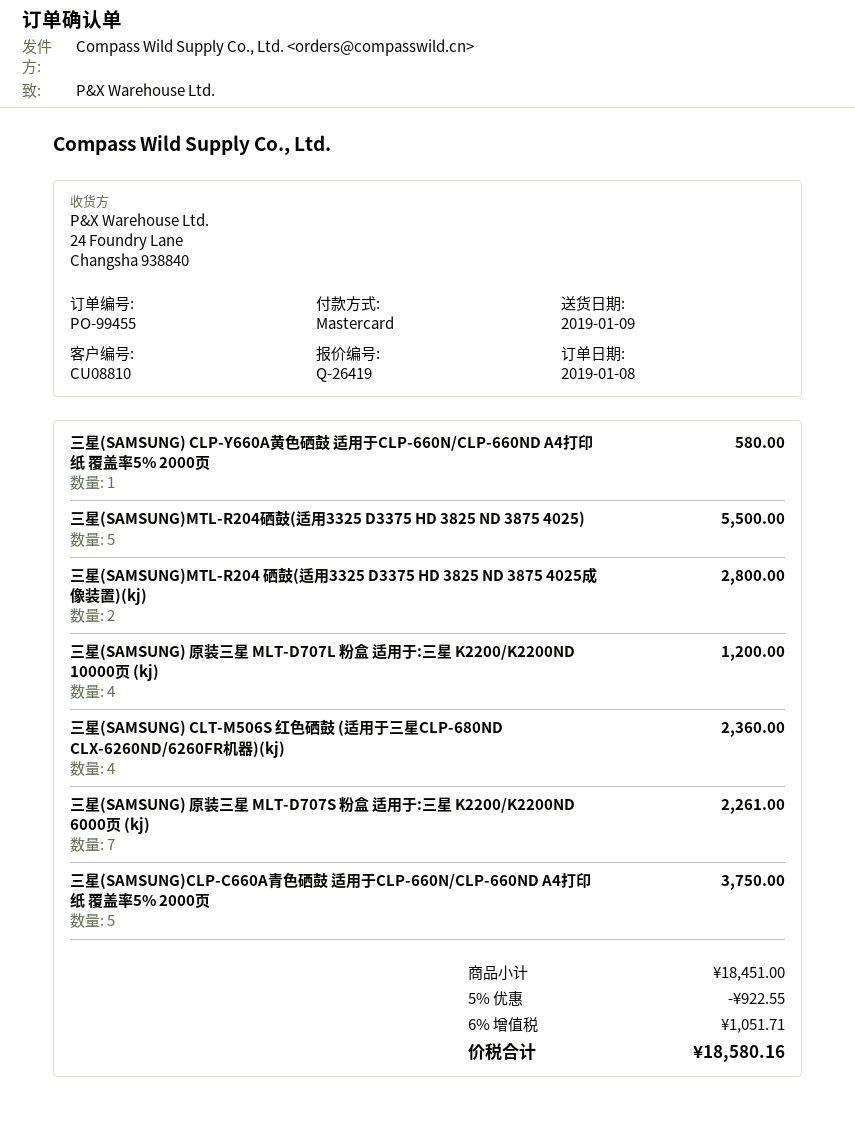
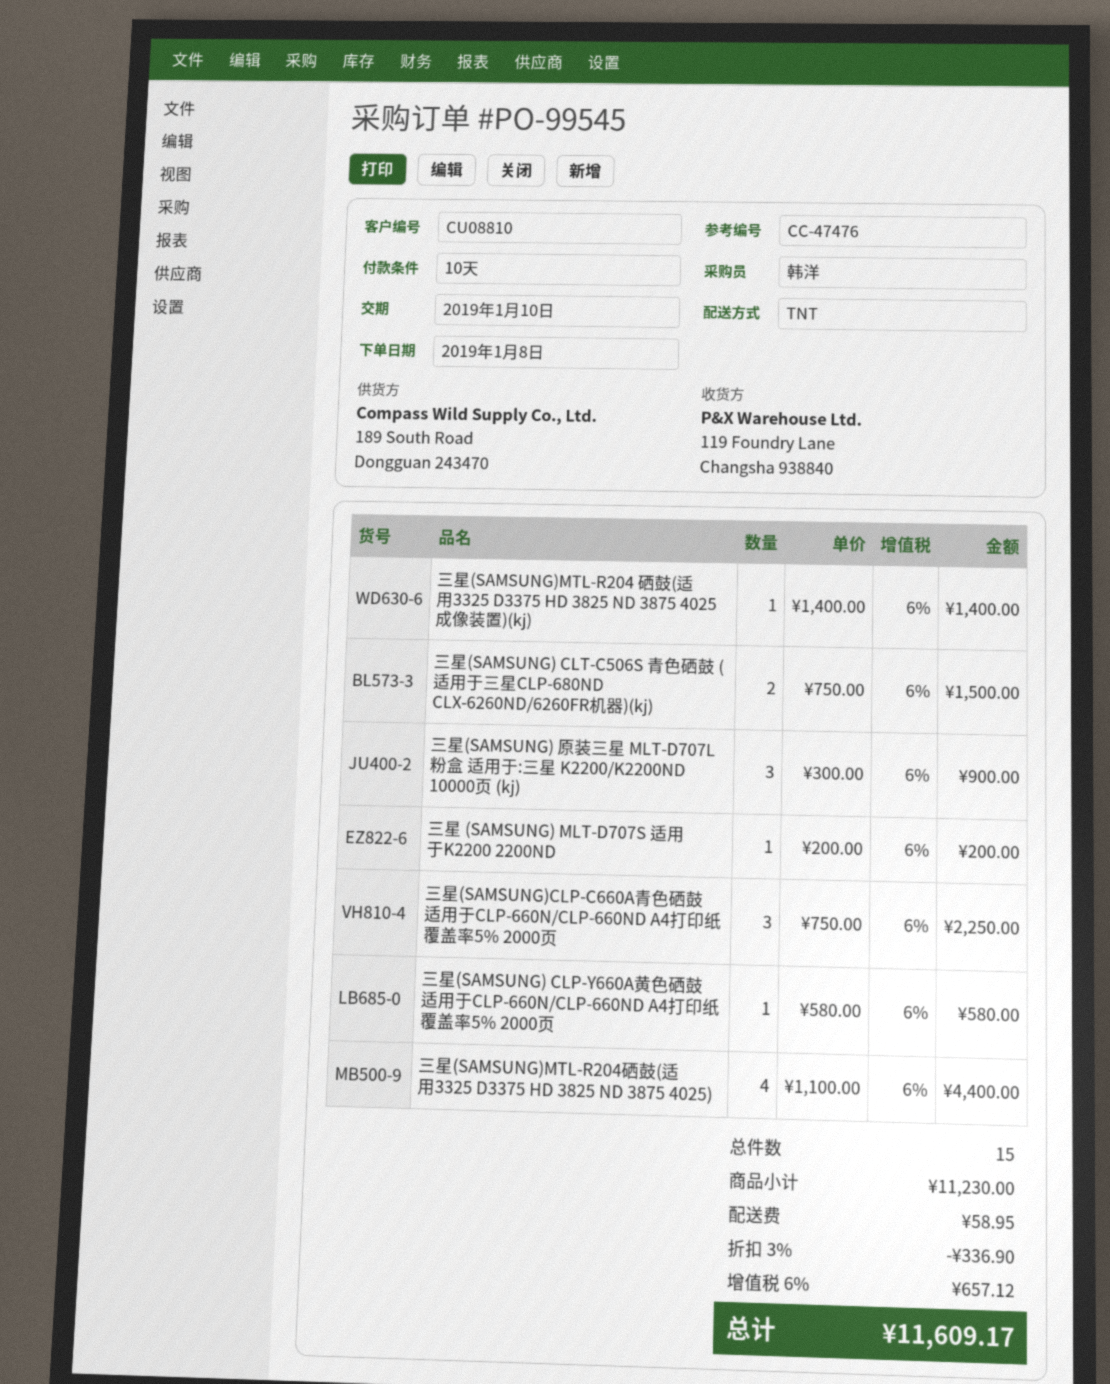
order number: PO-99455 -> PO-99545
delivery date: 2019-01-09 -> 2019-01-10
ship to: 24 Foundry Lane, Changsha 938840 -> 119 Foundry Lane, Changsha 938840
三星(SAMSUNG)MTL-R204硒鼓(适用3325 D3375 HD 3825 ND 3875 4025): 5 for 5500.00 -> 4 for 4400.00
三星(SAMSUNG)MTL-R204 硒鼓(适用3325 D3375 HD 3825 ND 3875 4025成像装置)(kj): 2 for 2800.00 -> 1 for 1400.00
三星(SAMSUNG) 原装三星 MLT-D707L 粉盒 适用于:三星 K2200/K2200ND 10000页 (kj): 4 for 1200.00 -> 3 for 900.00
三星(SAMSUNG) CLT-M506S 红色硒鼓 (适用于三星CLP-680ND CLX-6260ND/6260FR机器)(kj): 4 for 2360.00 -> none
三星(SAMSUNG) 原装三星 MLT-D707S 粉盒 适用于:三星 K2200/K2200ND 6000页 (kj): 7 for 2261.00 -> none
三星(SAMSUNG)CLP-C660A青色硒鼓 适用于CLP-660N/CLP-660ND A4打印纸 覆盖率5% 2000页: 5 for 3750.00 -> 3 for 2250.00
三星(SAMSUNG) CLT-C506S 青色硒鼓 (适用于三星CLP-680ND CLX-6260ND/6260FR机器)(kj): none -> 2 for 1500.00
三星 (SAMSUNG) MLT-D707S 适用于K2200 2200ND: none -> 1 for 200.00
subtotal: 18451.00 -> 11230.00
discount: 5% = 922.55 -> 3% = 336.90
shipping: none -> 58.95
tax: 6% = 1051.71 -> 6% = 657.12
total: 18580.16 -> 11609.17

